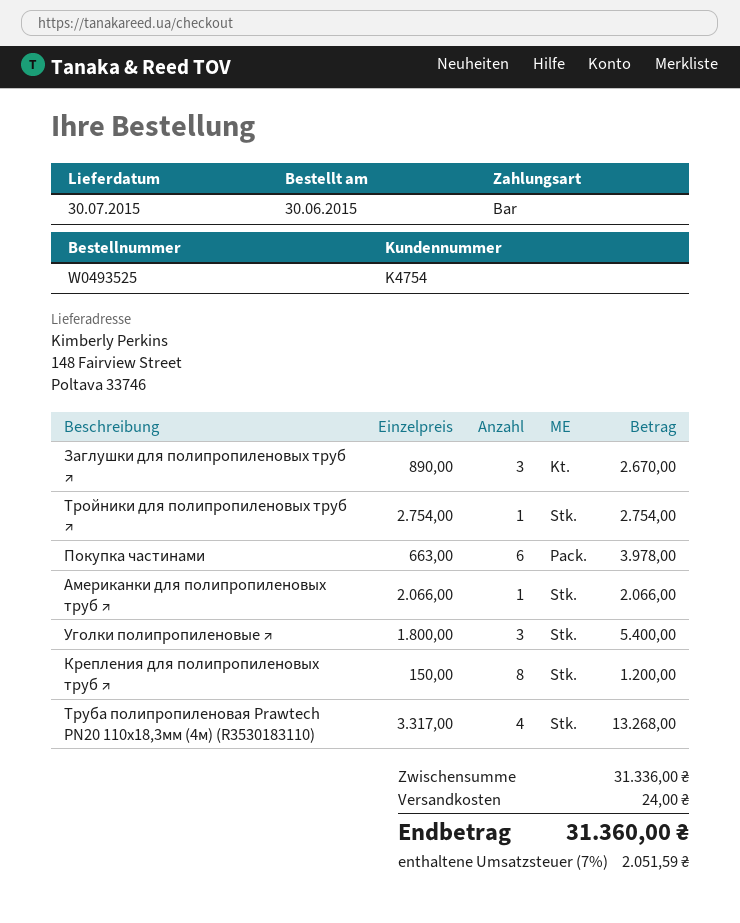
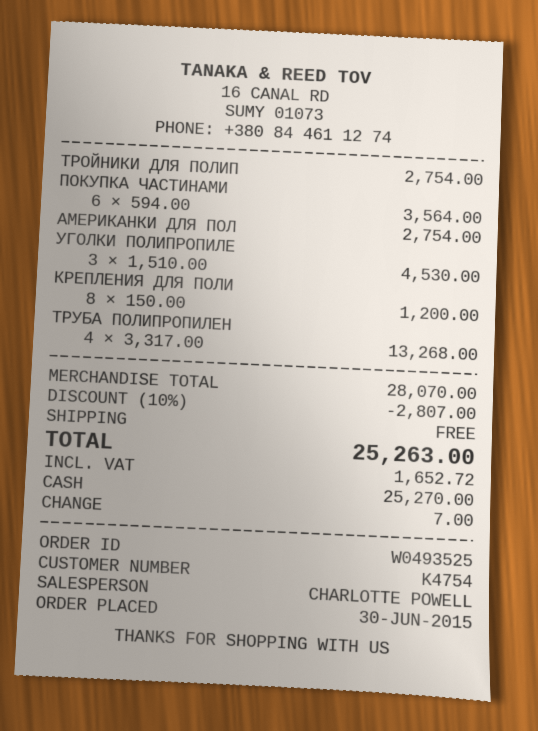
Заглушки для полипропиленовых труб ↗: 3 x 890.00 = 2670.00 -> none
Покупка частинами: 6 x 663.00 = 3978.00 -> 6 x 594.00 = 3564.00
Американки для полипропиленовых труб ↗: 1 x 2066.00 = 2066.00 -> 1 x 2754.00 = 2754.00
Уголки полипропиленовые ↗: 3 x 1800.00 = 5400.00 -> 3 x 1510.00 = 4530.00
subtotal: 31336.00 -> 28070.00
discount: none -> 10% = 2807.00
shipping: 24.00 -> 0.00
tax: 2051.59 -> 1652.72
total: 31360.00 -> 25263.00

